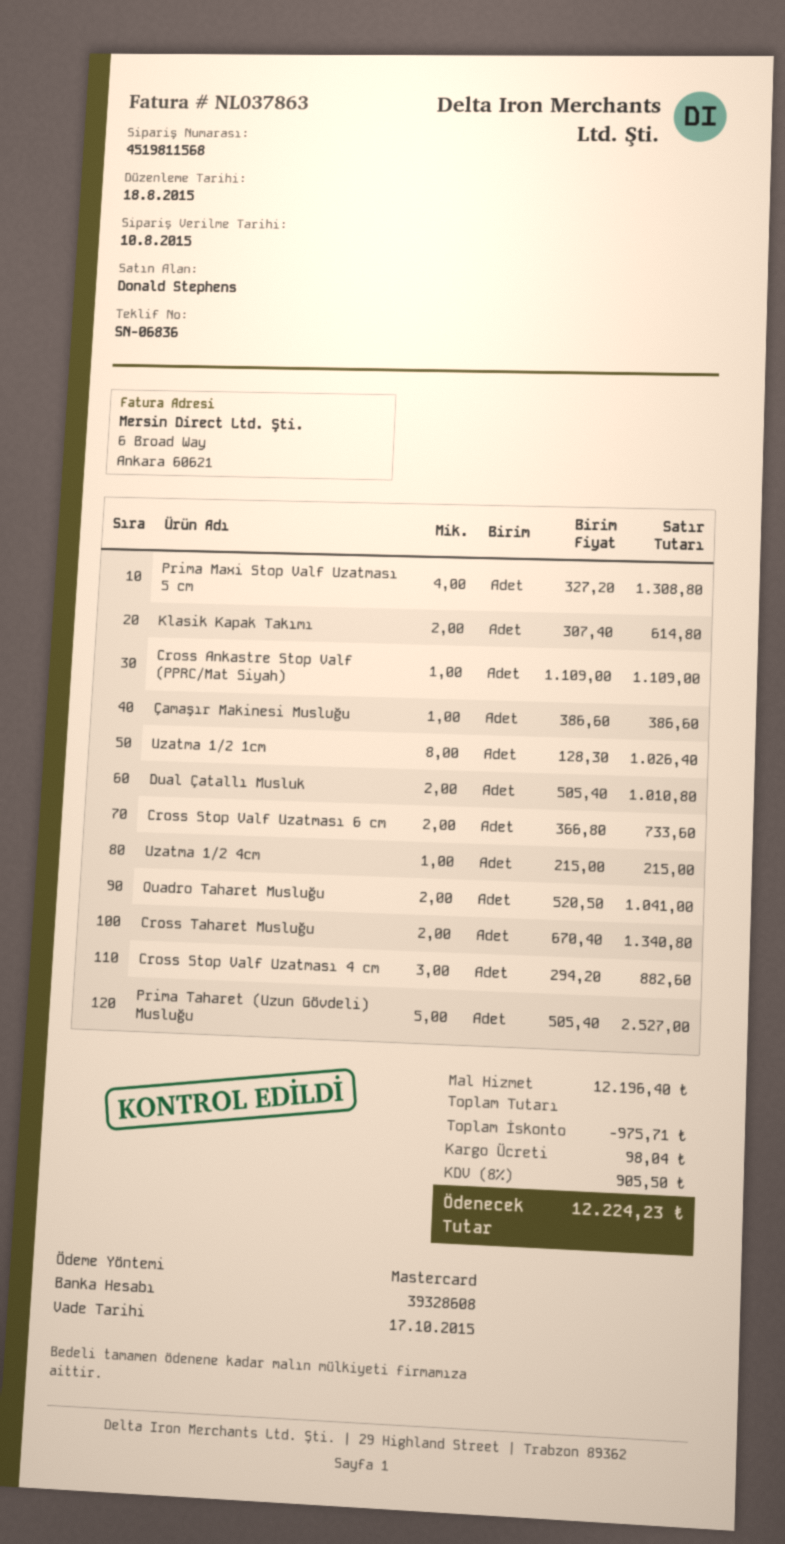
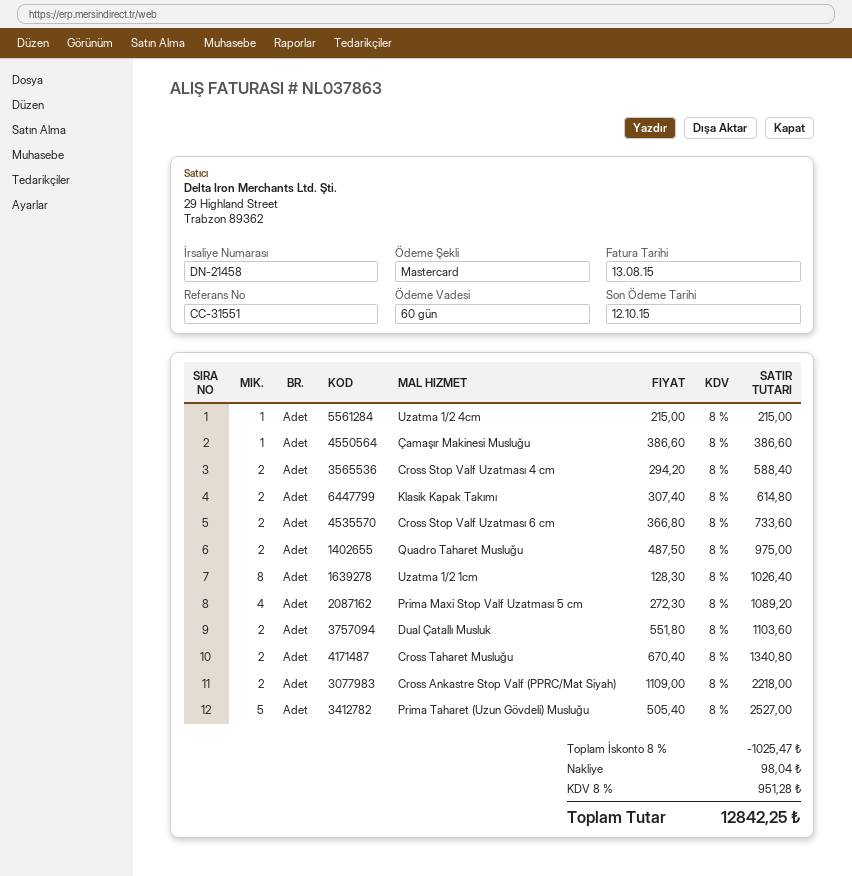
invoice date: 2015-08-18 -> 2015-08-13
due date: 2015-10-17 -> 2015-10-12
Prima Maxi Stop Valf Uzatması 5 cm: 4 x 327.20 = 1308.80 -> 4 x 272.30 = 1089.20
Cross Ankastre Stop Valf (PPRC/Mat Siyah): 1 x 1109.00 = 1109.00 -> 2 x 1109.00 = 2218.00
Dual Çatallı Musluk: 2 x 505.40 = 1010.80 -> 2 x 551.80 = 1103.60
Quadro Taharet Musluğu: 2 x 520.50 = 1041.00 -> 2 x 487.50 = 975.00
Cross Stop Valf Uzatması 4 cm: 3 x 294.20 = 882.60 -> 2 x 294.20 = 588.40
discount: 975.71 -> 1025.47
tax: 8% = 905.50 -> 8% = 951.28
total: 12224.23 -> 12842.25

